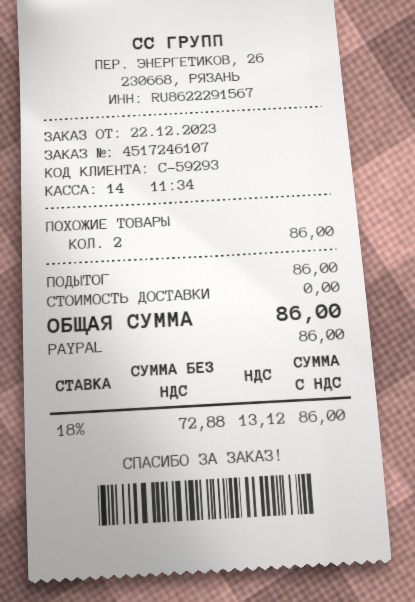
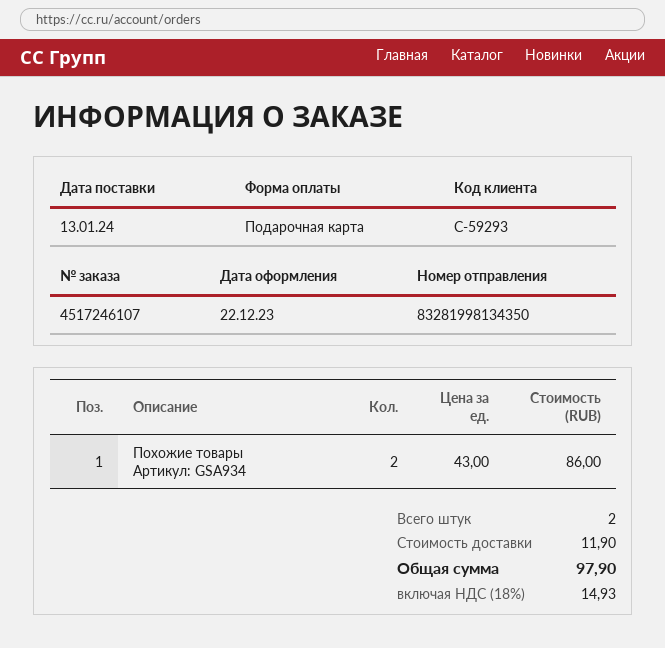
payment method: PayPal -> gift card
shipping: 0.00 -> 11.90
tax: 18% = 13.12 -> 18% = 14.93
total: 86.00 -> 97.90

